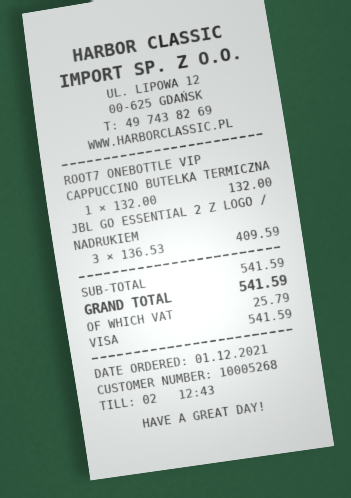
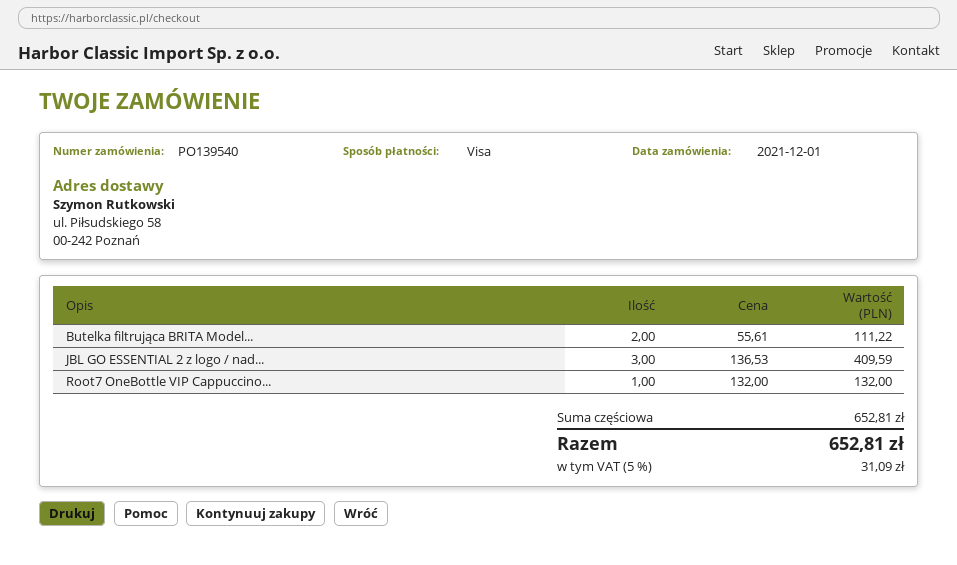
Butelka filtrująca BRITA Model...: none -> 2 x 55.61 = 111.22
subtotal: 541.59 -> 652.81
tax: 25.79 -> 31.09
total: 541.59 -> 652.81

